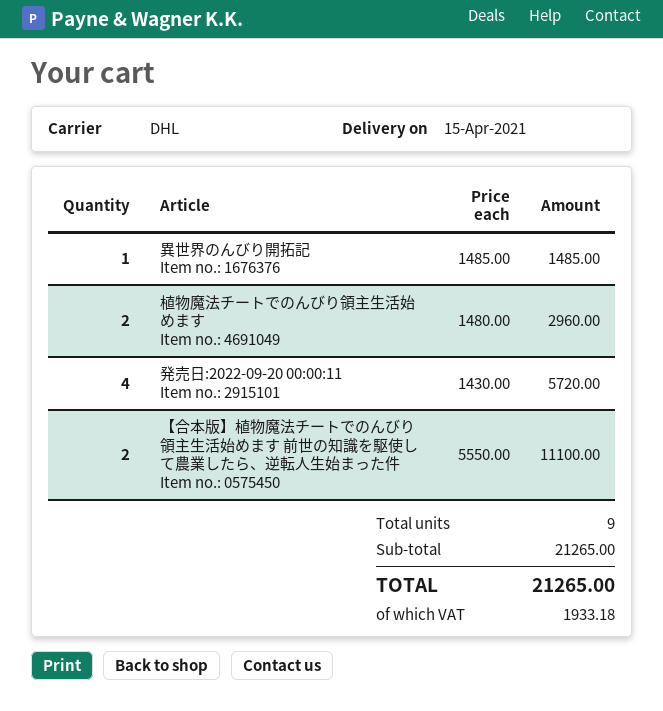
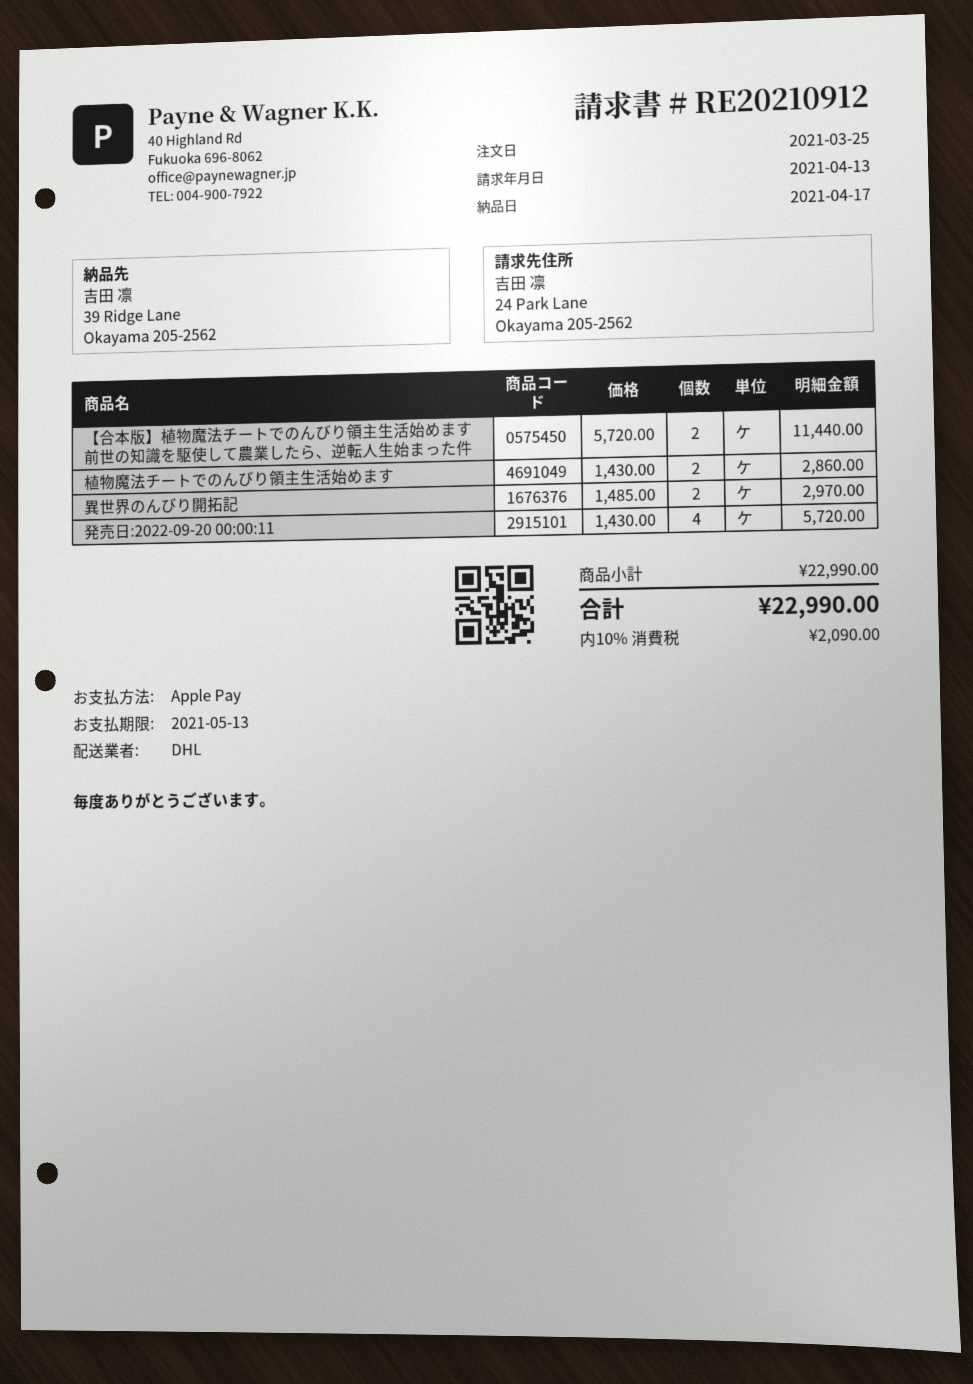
delivery date: 2021-04-15 -> 2021-04-17
異世界のんびり開拓記: 1 x 1485.00 = 1485.00 -> 2 x 1485.00 = 2970.00
植物魔法チートでのんびり領主生活始めます: 2 x 1480.00 = 2960.00 -> 2 x 1430.00 = 2860.00
【合本版】植物魔法チートでのんびり領主生活始めます 前世の知識を駆使して農業したら、逆転人生始まった件: 2 x 5550.00 = 11100.00 -> 2 x 5720.00 = 11440.00
subtotal: 21265.00 -> 22990.00
tax: 1933.18 -> 2090.00
total: 21265.00 -> 22990.00

